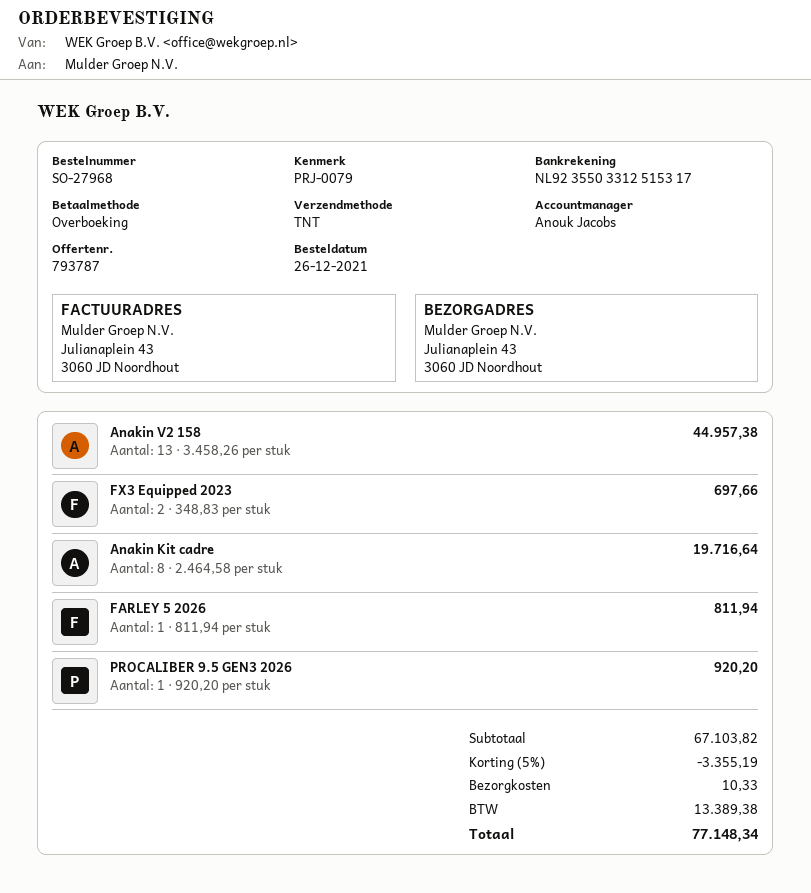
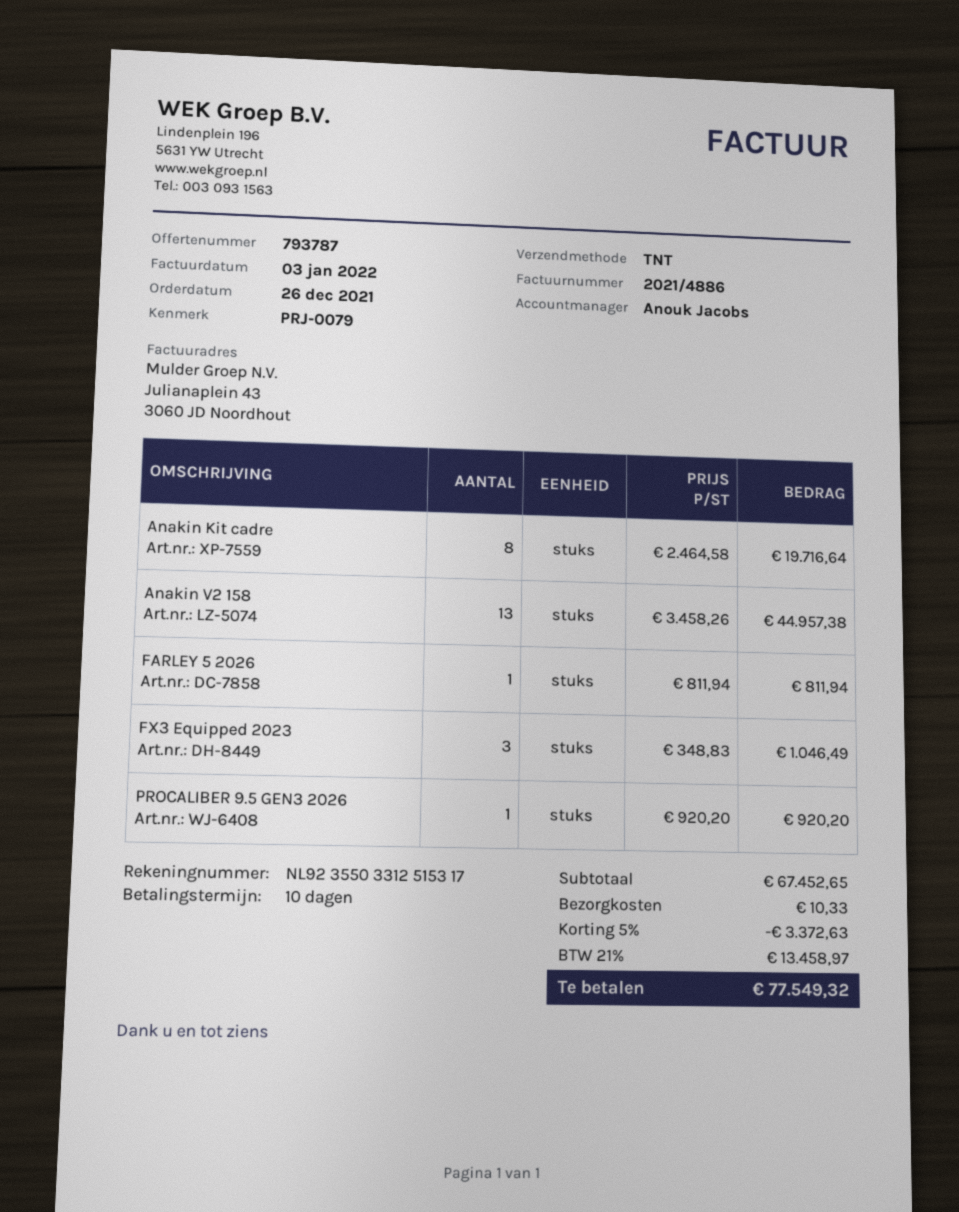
FX3 Equipped 2023: 2 x 348.83 = 697.66 -> 3 x 348.83 = 1046.49
subtotal: 67103.82 -> 67452.65
discount: 5% = 3355.19 -> 5% = 3372.63
tax: 13389.38 -> 13458.97
total: 77148.34 -> 77549.32

